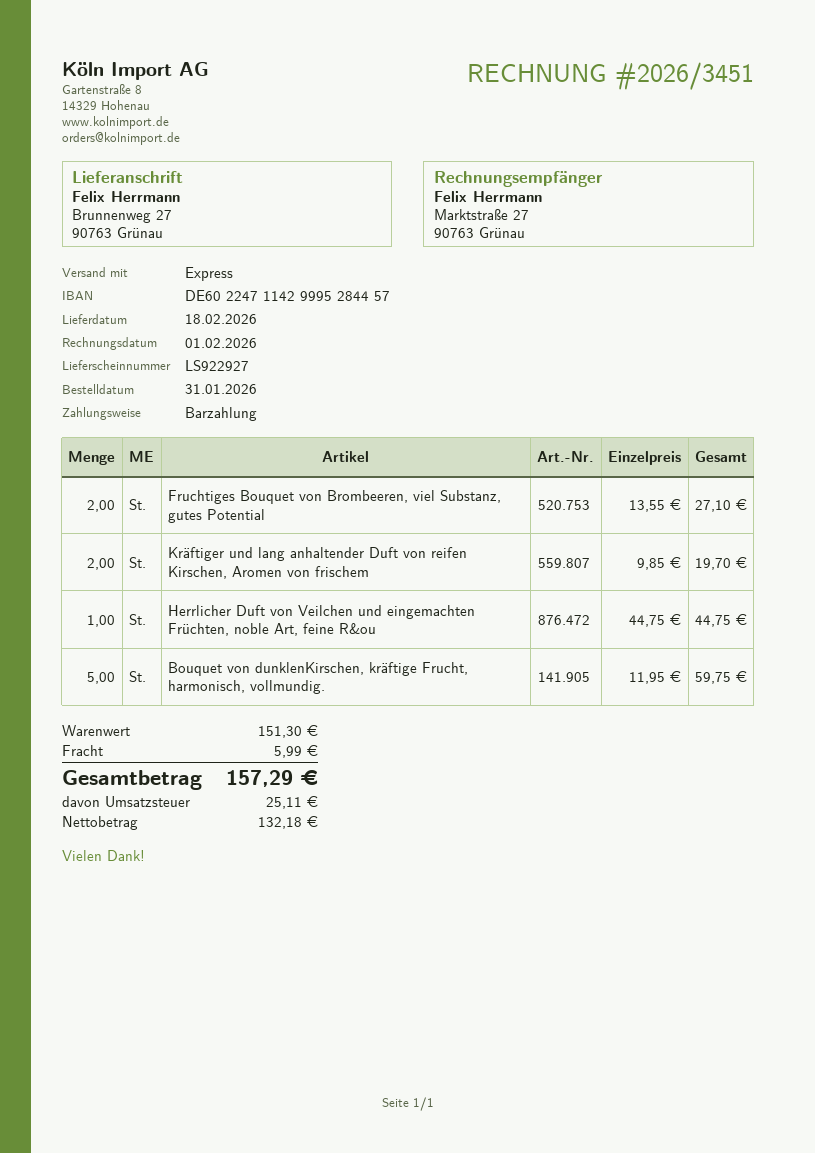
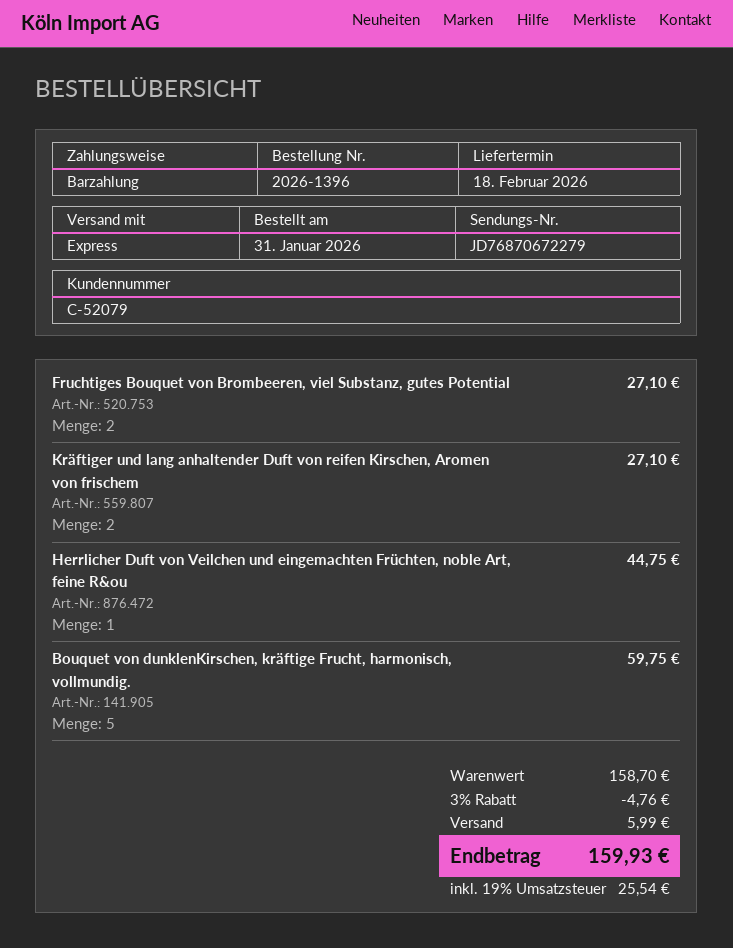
Kräftiger und lang anhaltender Duft von reifen Kirschen, Aromen von frischem: 2 for 19.70 -> 2 for 27.10
subtotal: 151.30 -> 158.70
discount: none -> 3% = 4.76
tax: 25.11 -> 25.54
total: 157.29 -> 159.93

